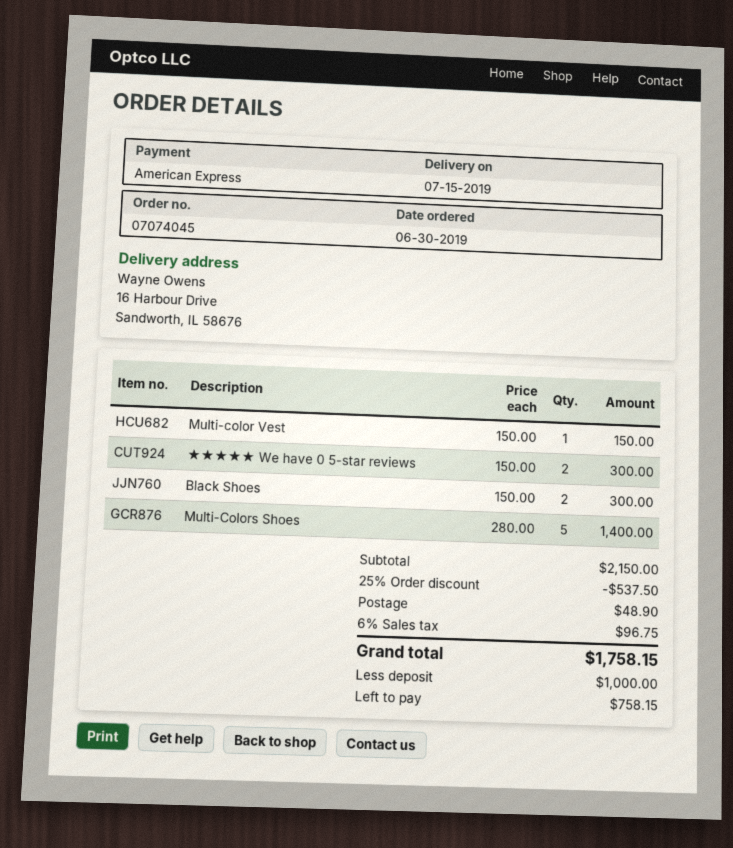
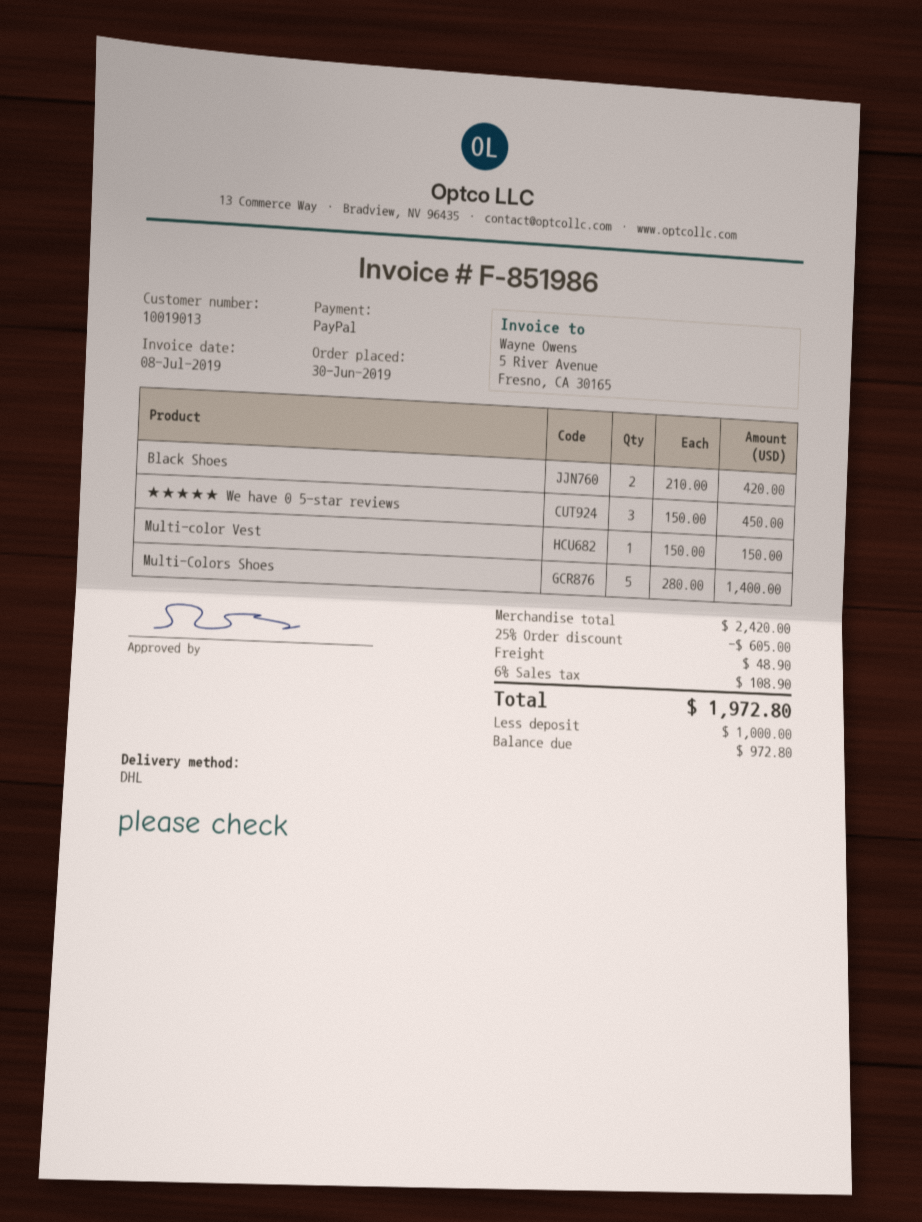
payment method: American Express -> PayPal
★★★★★ We have 0 5-star reviews: 2 x 150.00 = 300.00 -> 3 x 150.00 = 450.00
Black Shoes: 2 x 150.00 = 300.00 -> 2 x 210.00 = 420.00
subtotal: 2150.00 -> 2420.00
discount: 25% = 537.50 -> 25% = 605.00
tax: 6% = 96.75 -> 6% = 108.90
total: 1758.15 -> 1972.80
balance: 758.15 -> 972.80

